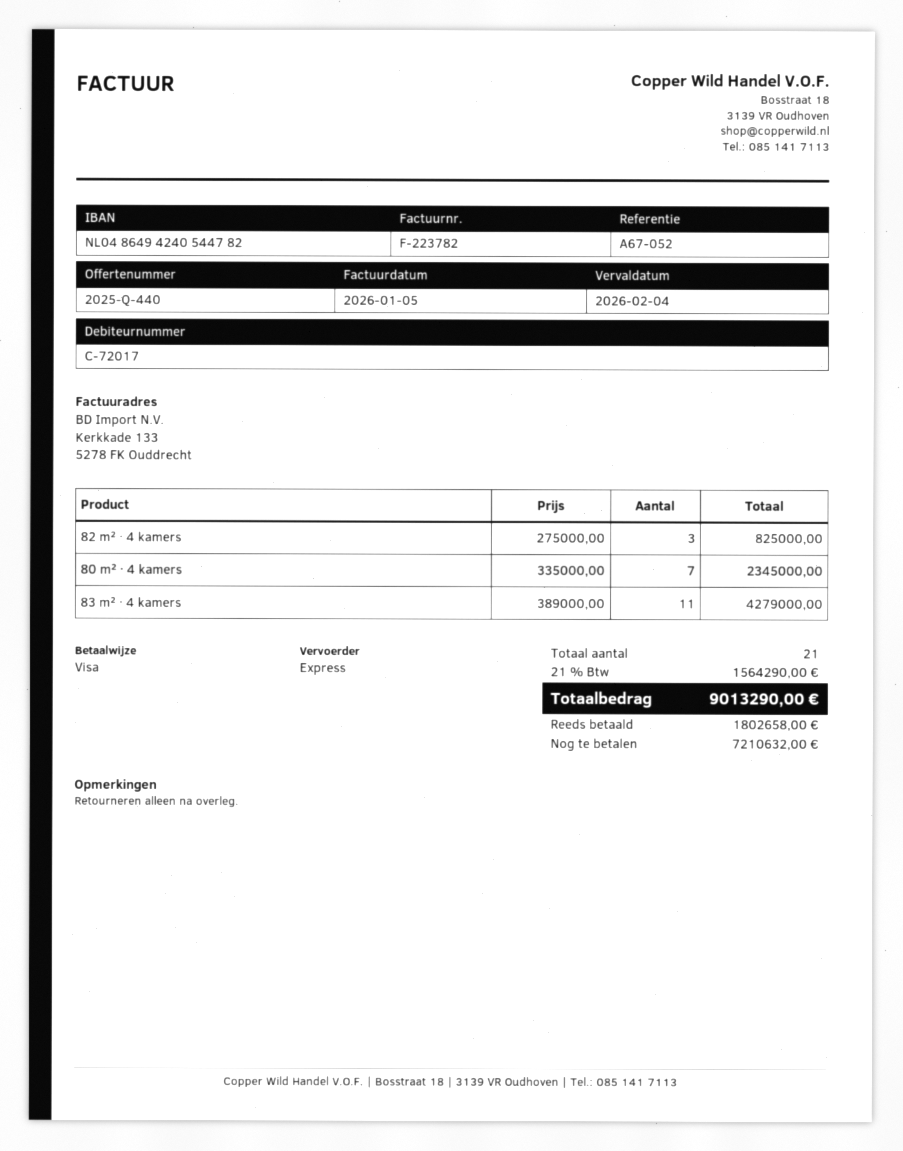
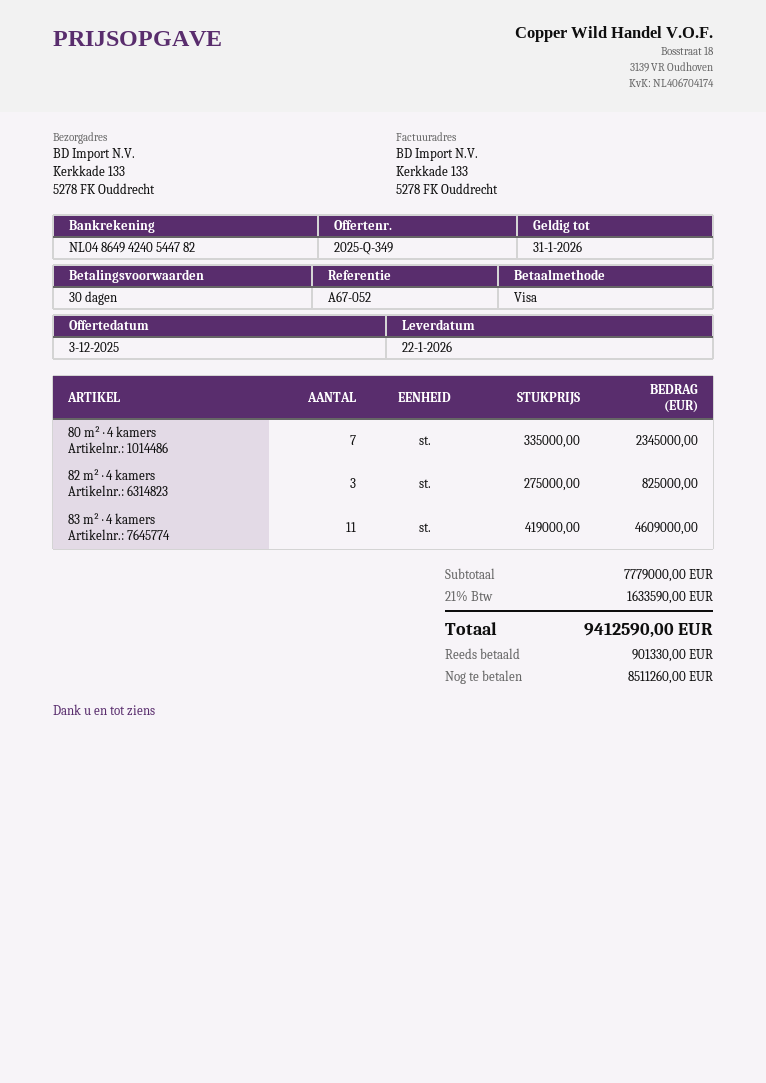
quote number: 2025-Q-440 -> 2025-Q-349
83 m² · 4 kamers: 11 x 389000.00 = 4279000.00 -> 11 x 419000.00 = 4609000.00
tax: 21% = 1564290.00 -> 21% = 1633590.00
total: 9013290.00 -> 9412590.00
deposit: 1802658.00 -> 901330.00
balance: 7210632.00 -> 8511260.00

